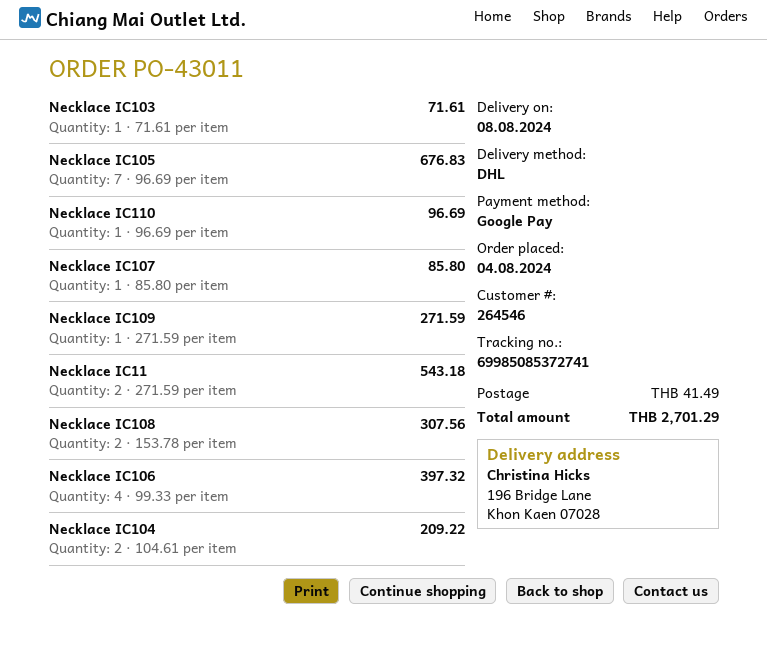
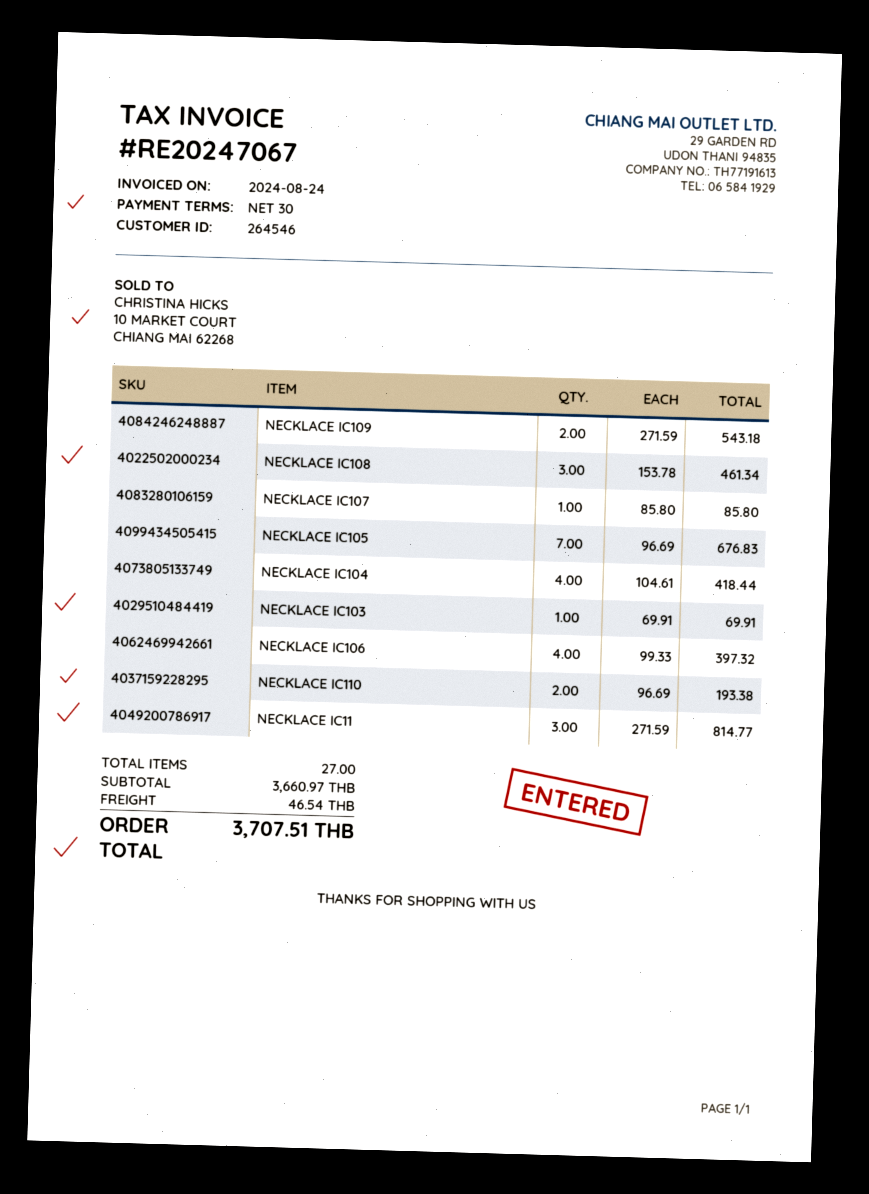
Necklace IC103: 1 x 71.61 = 71.61 -> 1 x 69.91 = 69.91
Necklace IC110: 1 x 96.69 = 96.69 -> 2 x 96.69 = 193.38
Necklace IC109: 1 x 271.59 = 271.59 -> 2 x 271.59 = 543.18
Necklace IC11: 2 x 271.59 = 543.18 -> 3 x 271.59 = 814.77
Necklace IC108: 2 x 153.78 = 307.56 -> 3 x 153.78 = 461.34
Necklace IC104: 2 x 104.61 = 209.22 -> 4 x 104.61 = 418.44
shipping: 41.49 -> 46.54
total: 2701.29 -> 3707.51

